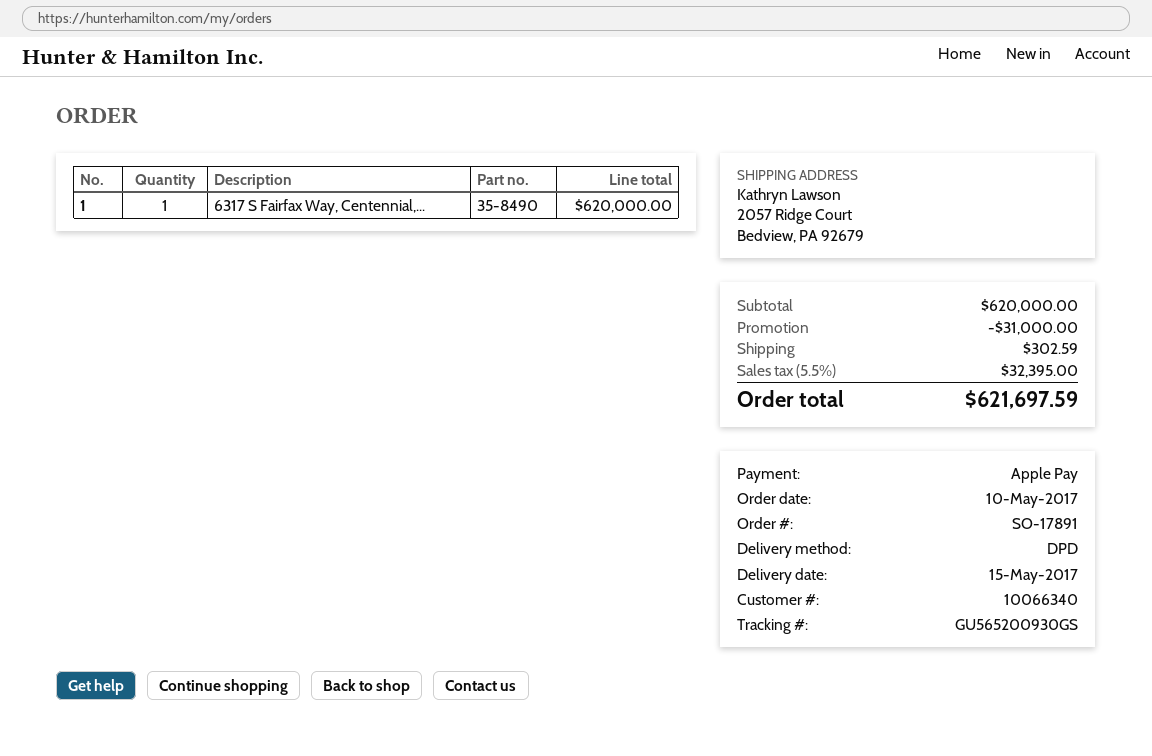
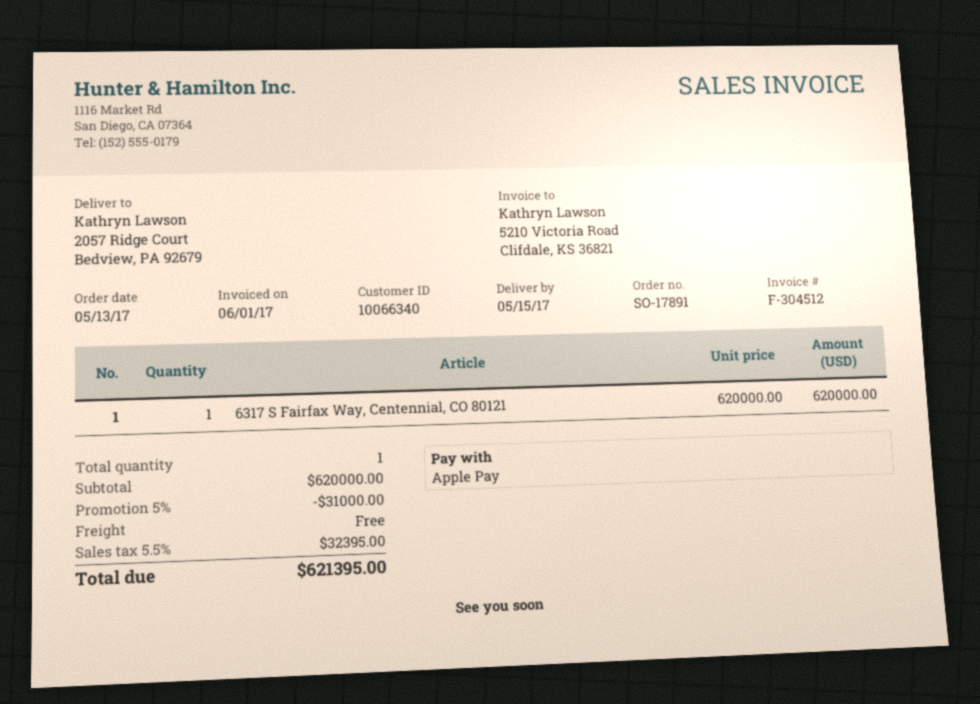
order date: 2017-05-10 -> 2017-05-13
shipping: 302.59 -> 0.00
total: 621697.59 -> 621395.00

